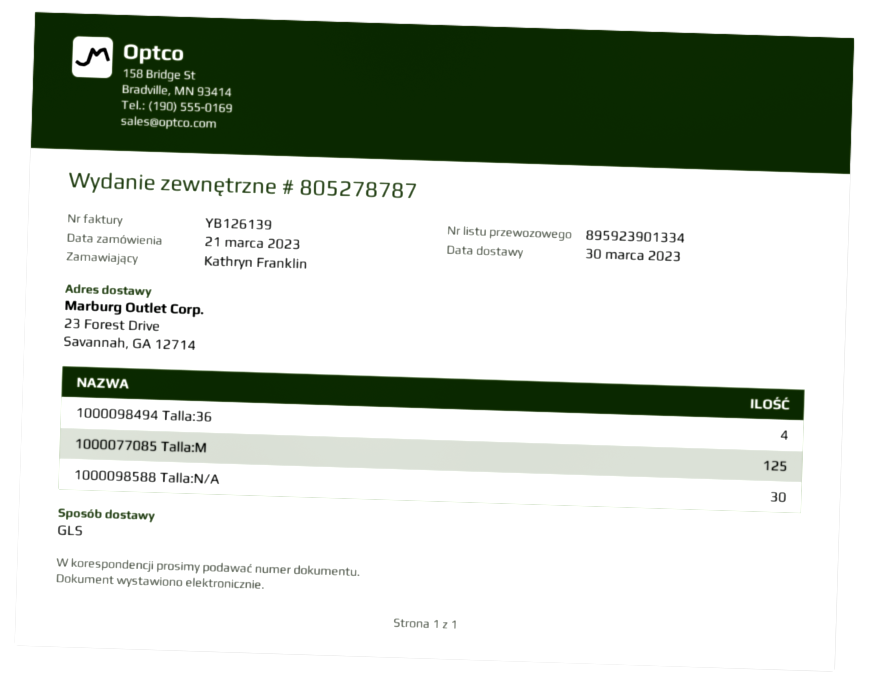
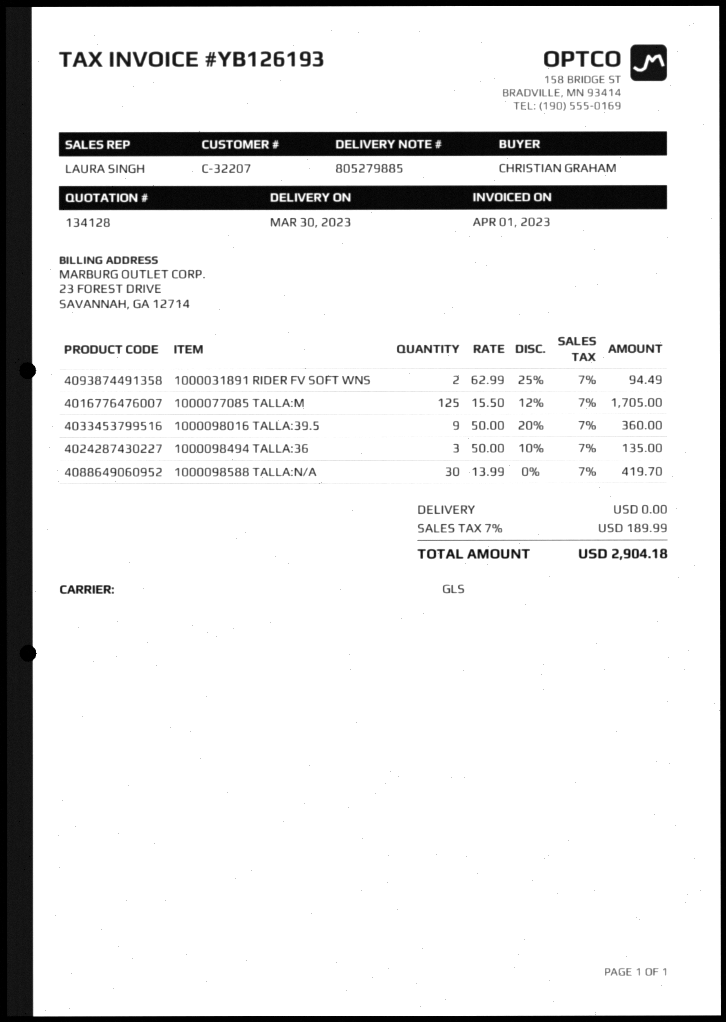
delivery note number: 805278787 -> 805279885
invoice number: YB126139 -> YB126193
ordered by: Kathryn Franklin -> CHRISTIAN GRAHAM
1000098494 Talla:36: 4 -> 3
1000031891 RIDER FV SOFT WNS: none -> 2
1000098016 TALLA:39.5: none -> 9

